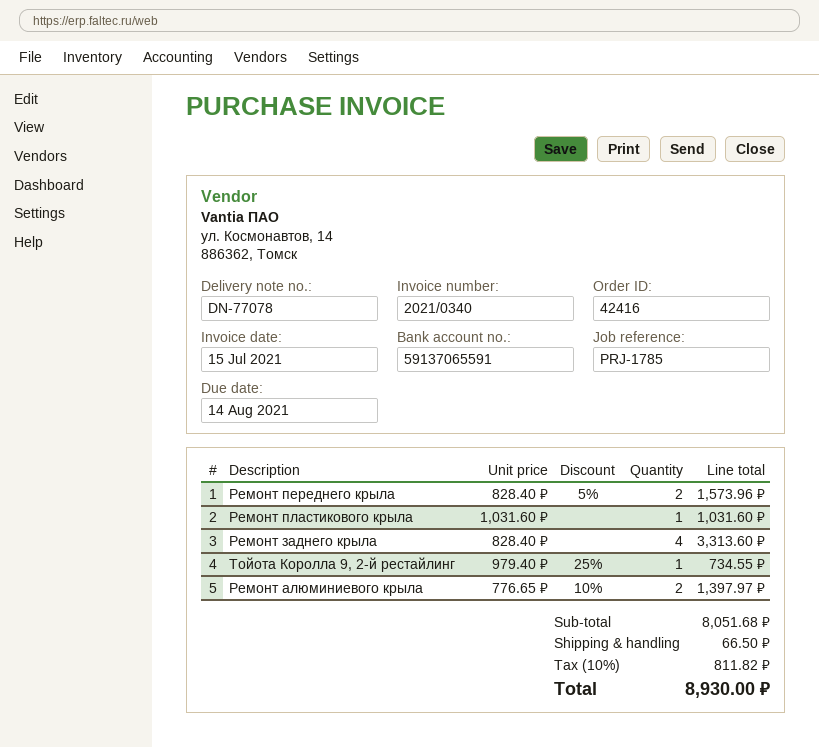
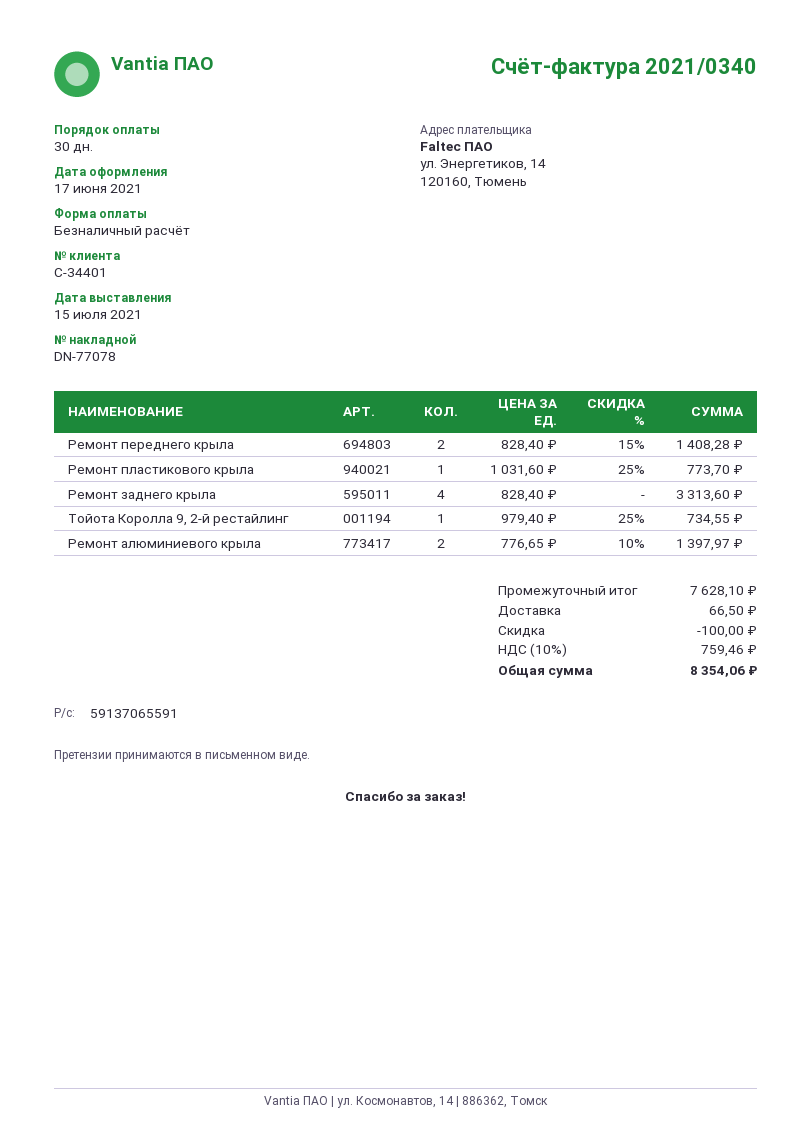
Ремонт переднего крыла: 2 x 828.40 - 5% = 1573.96 -> 2 x 828.40 - 15% = 1408.28
Ремонт пластикового крыла: 1 x 1031.60 = 1031.60 -> 1 x 1031.60 - 25% = 773.70
subtotal: 8051.68 -> 7628.10
discount: none -> 100.00
tax: 10% = 811.82 -> 10% = 759.46
total: 8930.00 -> 8354.06

